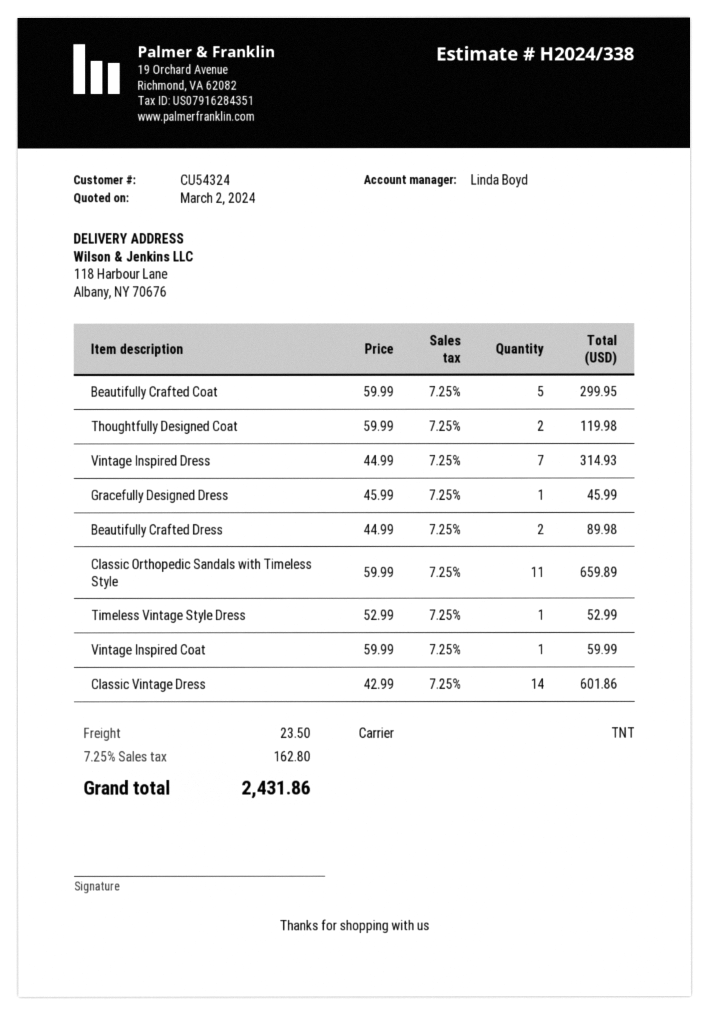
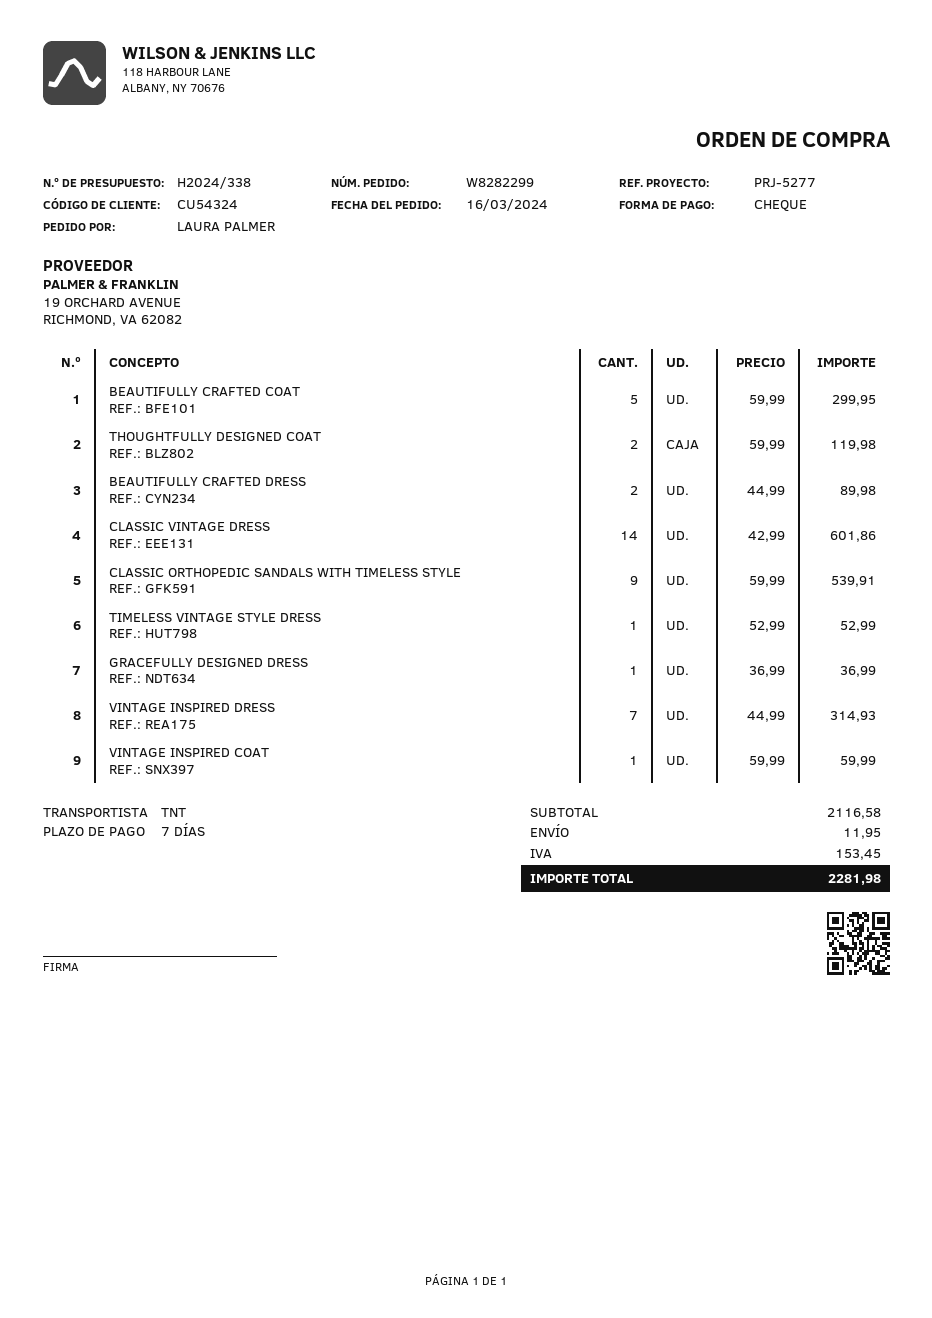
Gracefully Designed Dress: 1 x 45.99 = 45.99 -> 1 x 36.99 = 36.99
Classic Orthopedic Sandals with Timeless Style: 11 x 59.99 = 659.89 -> 9 x 59.99 = 539.91
shipping: 23.50 -> 11.95
tax: 162.80 -> 153.45
total: 2431.86 -> 2281.98

